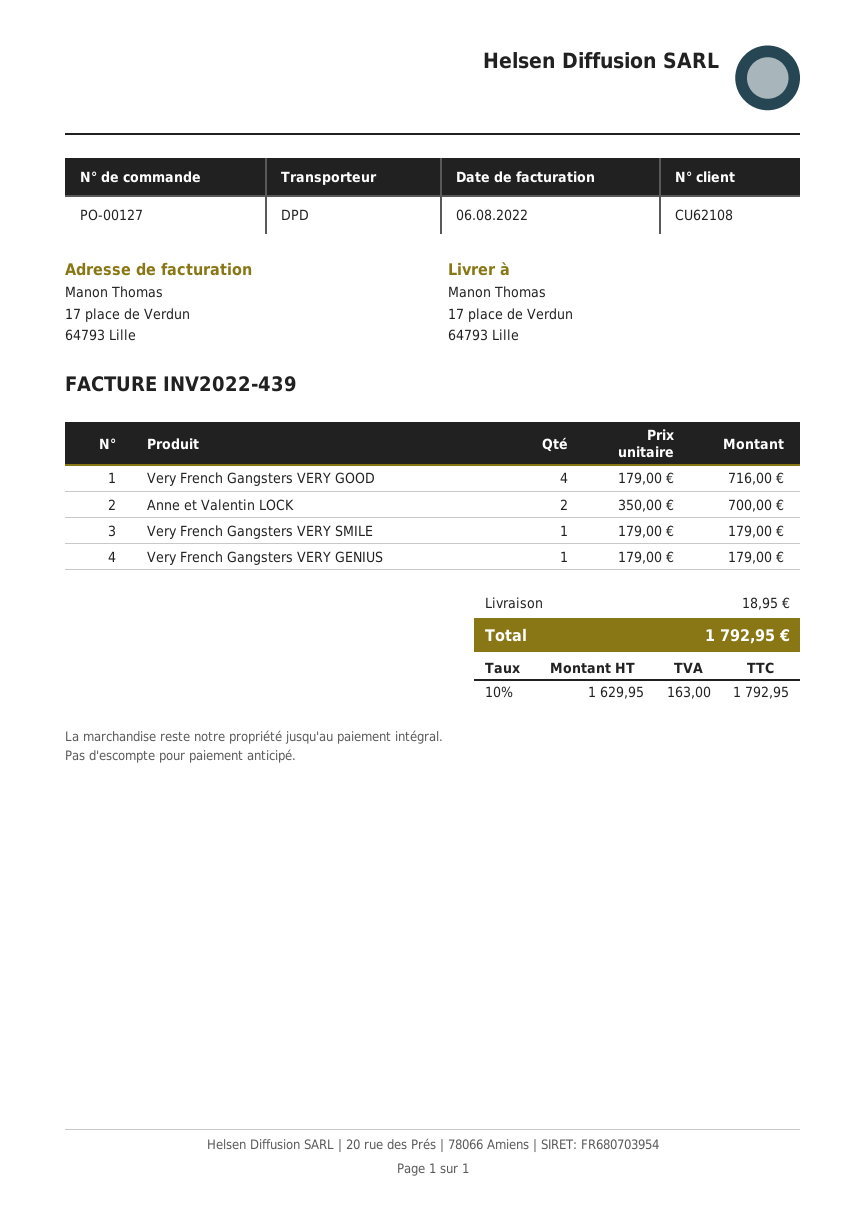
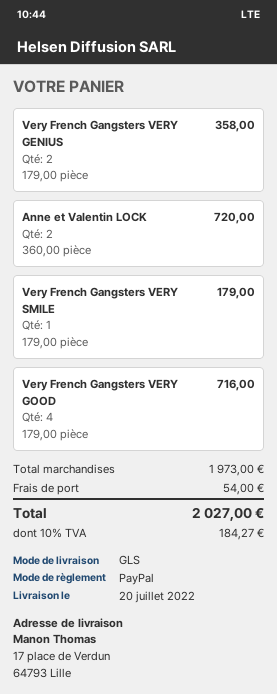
shipping method: DPD -> GLS
Anne et Valentin LOCK: 2 x 350.00 = 700.00 -> 2 x 360.00 = 720.00
Very French Gangsters VERY GENIUS: 1 x 179.00 = 179.00 -> 2 x 179.00 = 358.00
shipping: 18.95 -> 54.00
tax: 10% = 163.00 -> 10% = 184.27
total: 1792.95 -> 2027.00

